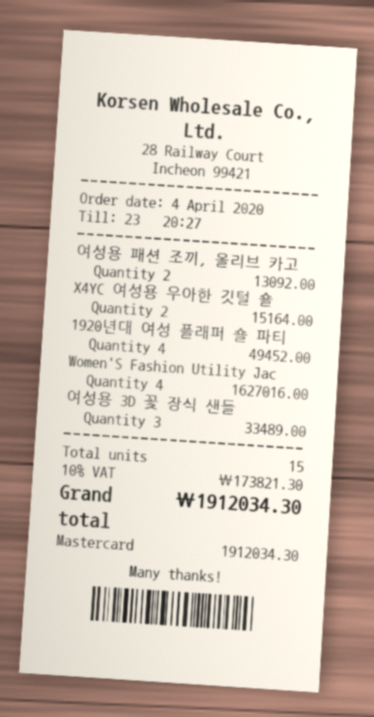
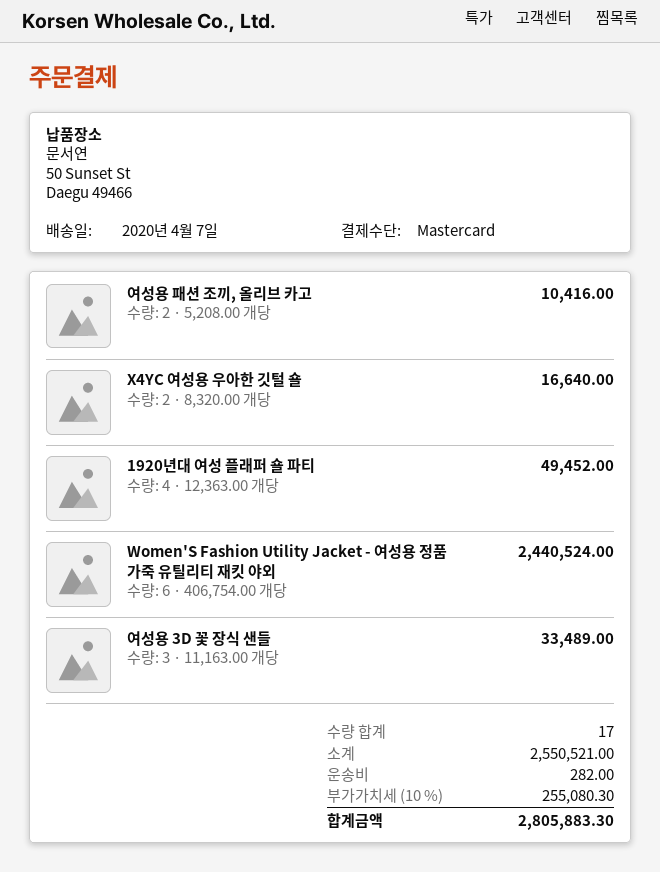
여성용 패션 조끼, 올리브 카고: 2 for 13092.00 -> 2 for 10416.00
X4YC 여성용 우아한 깃털 숄: 2 for 15164.00 -> 2 for 16640.00
Women'S Fashion Utility Jac: 4 for 1627016.00 -> 6 for 2440524.00
total quantity: 15 -> 17
shipping: none -> 282.00
tax: 10% = 173821.30 -> 10% = 255080.30
total: 1912034.30 -> 2805883.30

